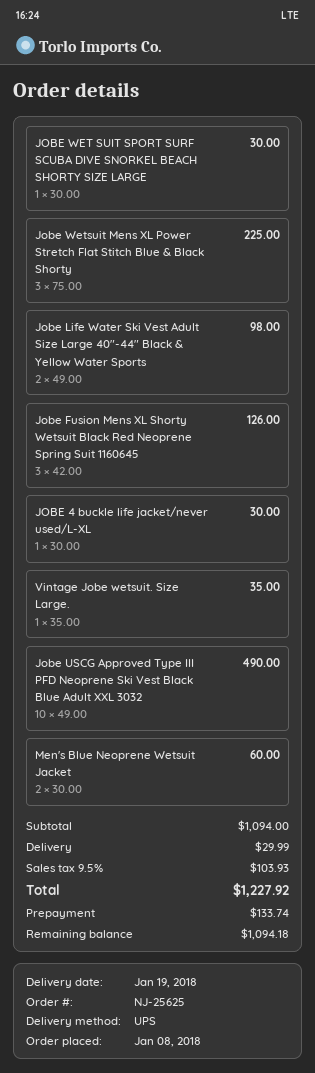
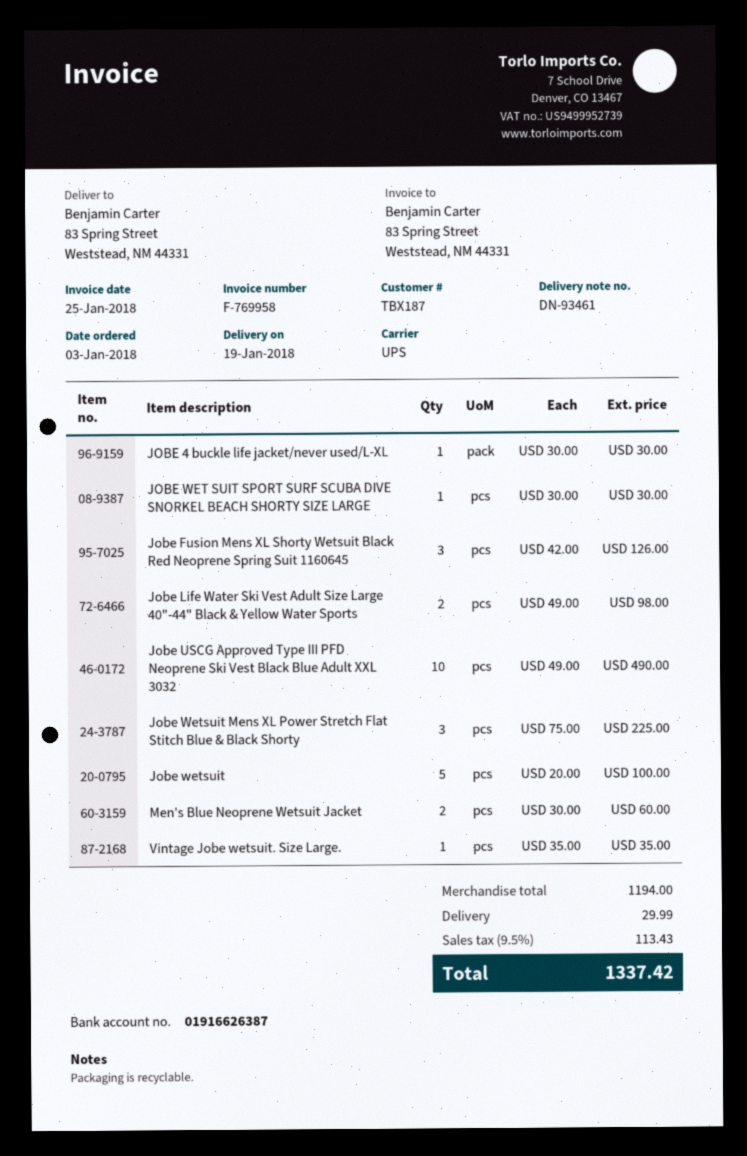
order date: 2018-01-08 -> 2018-01-03
Jobe wetsuit: none -> 5 x 20.00 = 100.00
subtotal: 1094.00 -> 1194.00
tax: 9.5% = 103.93 -> 9.5% = 113.43
total: 1227.92 -> 1337.42

